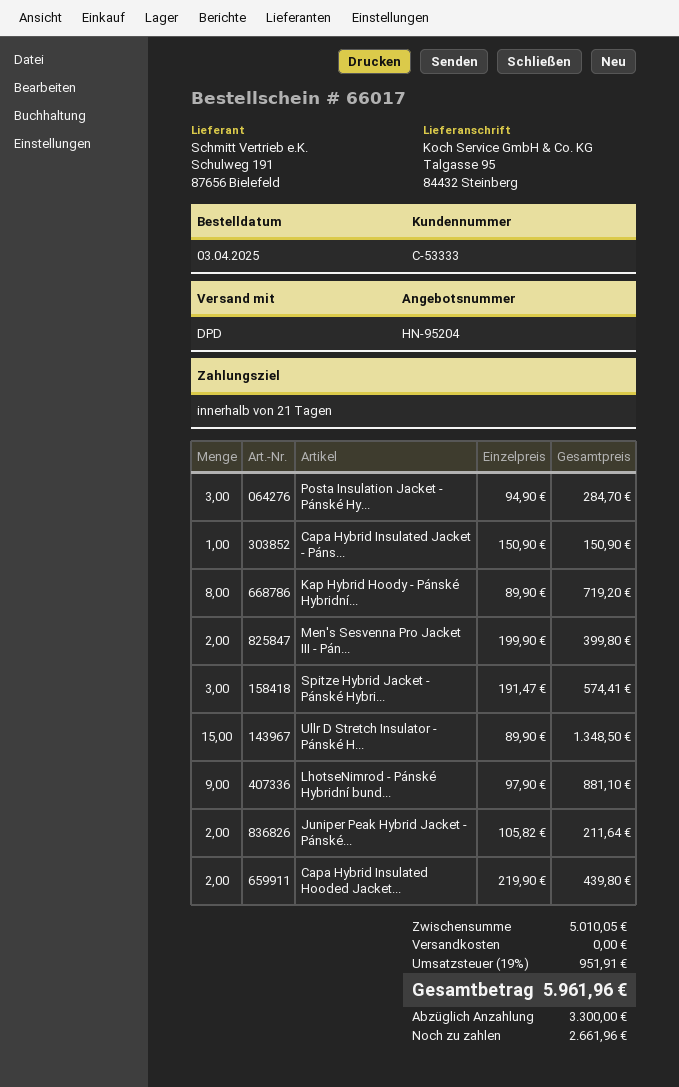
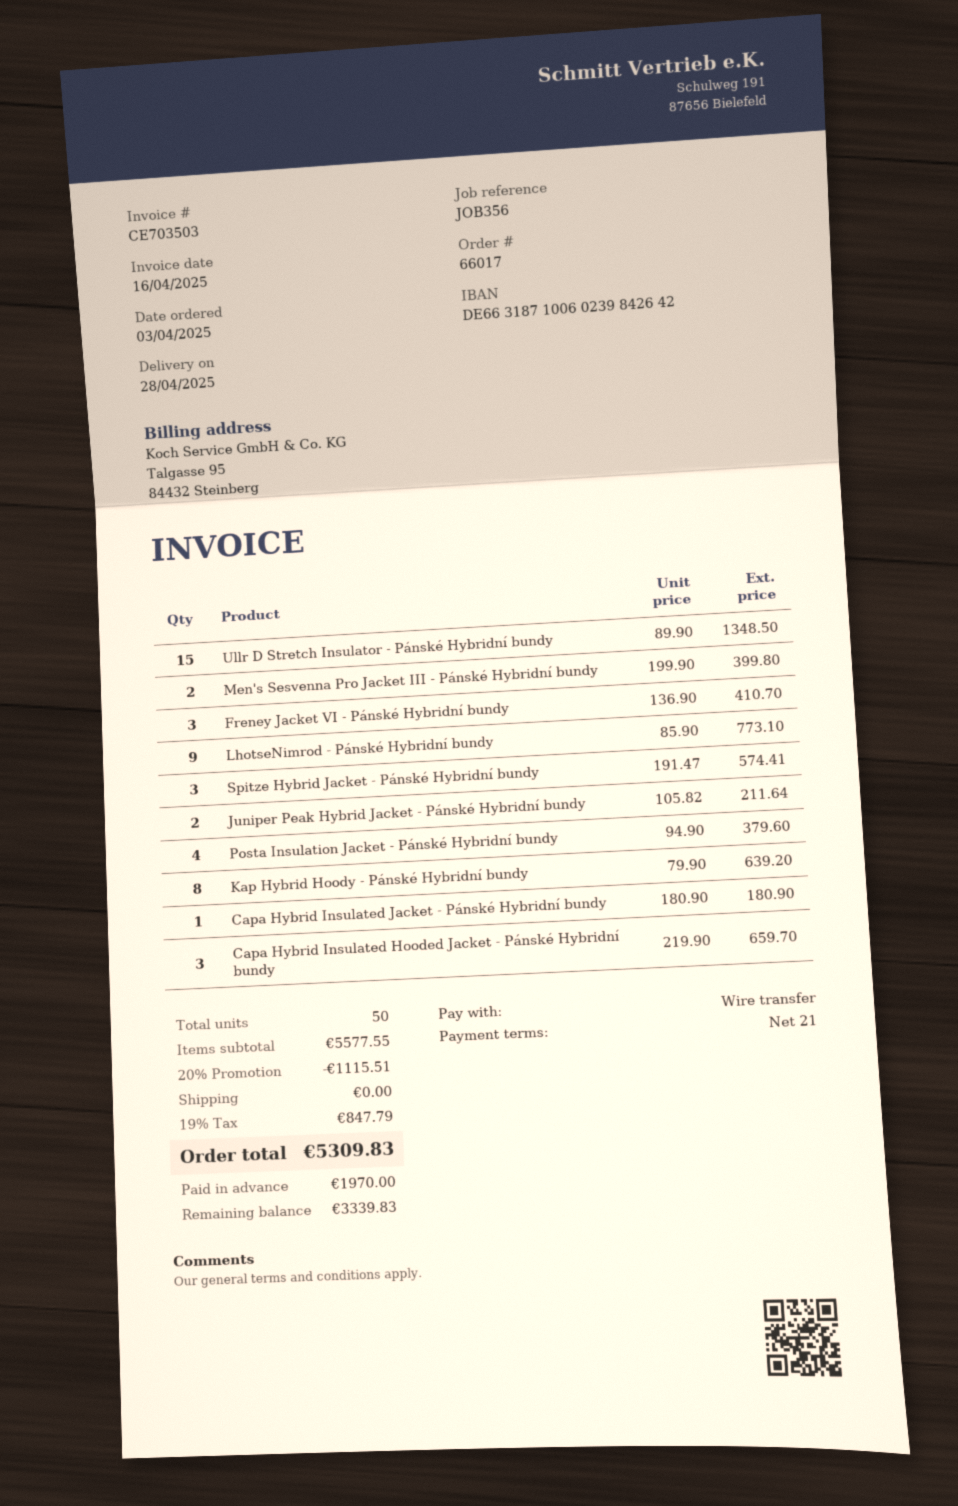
Posta Insulation Jacket - Pánské Hy...: 3 x 94.90 = 284.70 -> 4 x 94.90 = 379.60
Capa Hybrid Insulated Jacket - Páns...: 1 x 150.90 = 150.90 -> 1 x 180.90 = 180.90
Kap Hybrid Hoody - Pánské Hybridní...: 8 x 89.90 = 719.20 -> 8 x 79.90 = 639.20
LhotseNimrod - Pánské Hybridní bund...: 9 x 97.90 = 881.10 -> 9 x 85.90 = 773.10
Capa Hybrid Insulated Hooded Jacket...: 2 x 219.90 = 439.80 -> 3 x 219.90 = 659.70
Freney Jacket VI - Pánské Hybridní bundy: none -> 3 x 136.90 = 410.70
subtotal: 5010.05 -> 5577.55
discount: none -> 20% = 1115.51
tax: 19% = 951.91 -> 19% = 847.79
total: 5961.96 -> 5309.83
deposit: 3300.00 -> 1970.00
balance: 2661.96 -> 3339.83

